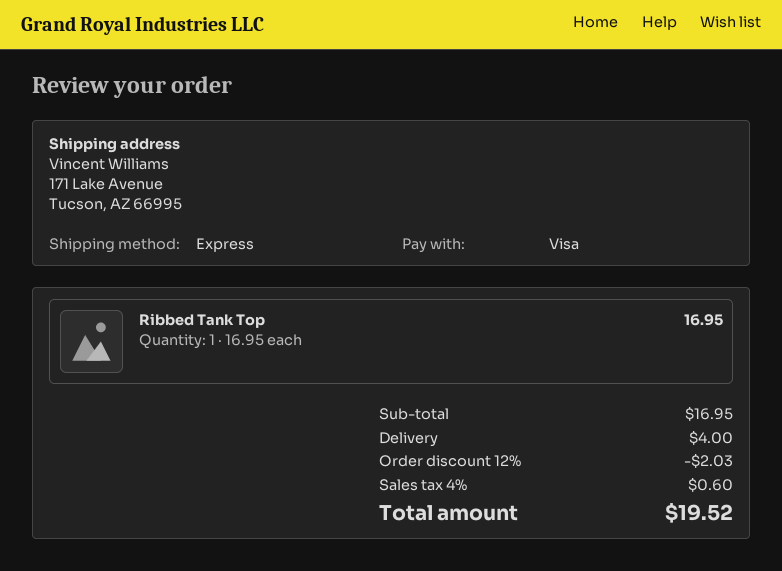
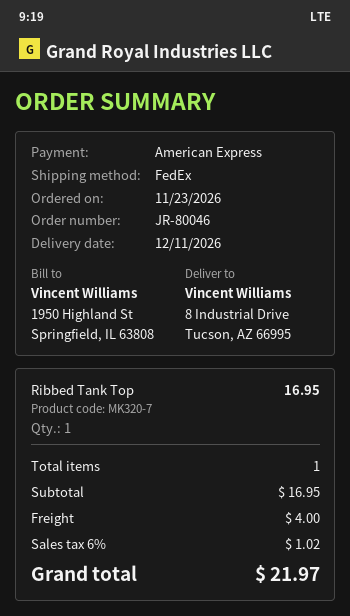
payment method: Visa -> American Express
shipping method: express -> FedEx
ship to: 171 Lake Avenue, Tucson, AZ 66995 -> 8 Industrial Drive, Tucson, AZ 66995
discount: 12% = 2.03 -> none
tax: 4% = 0.60 -> 6% = 1.02
total: 19.52 -> 21.97

